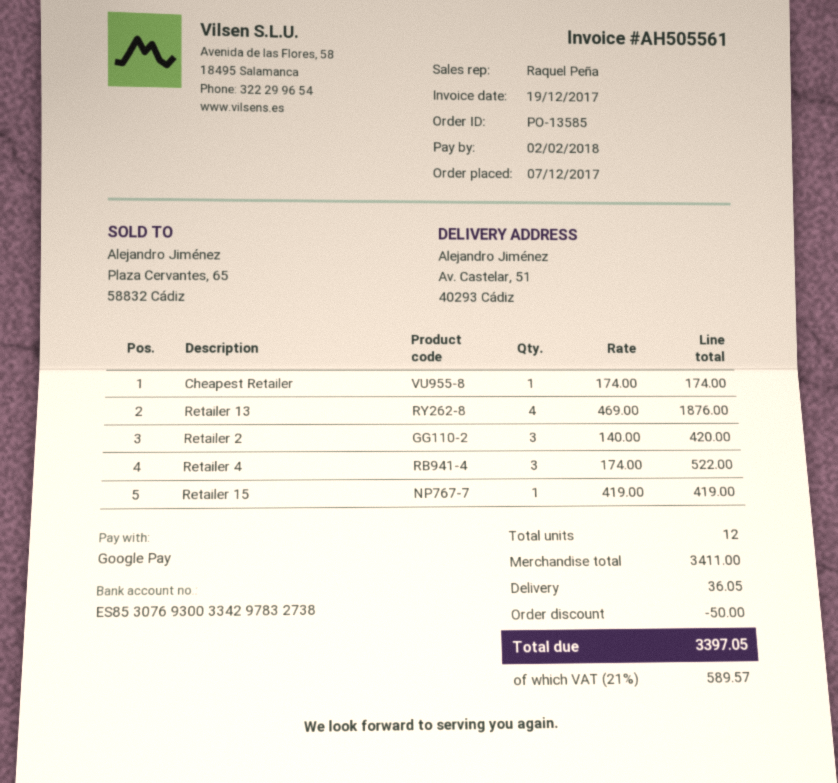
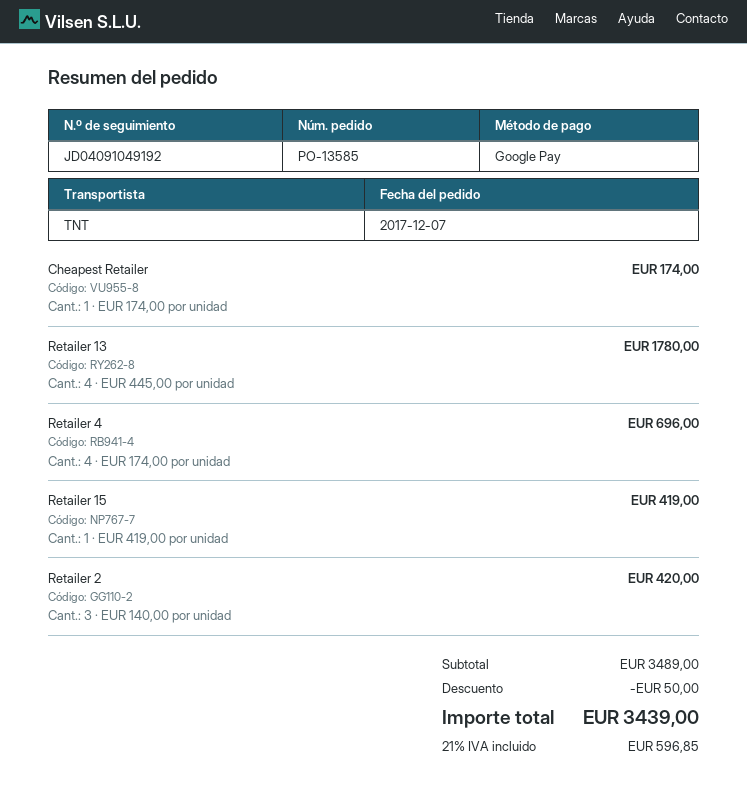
Retailer 13: 4 x 469.00 = 1876.00 -> 4 x 445.00 = 1780.00
Retailer 4: 3 x 174.00 = 522.00 -> 4 x 174.00 = 696.00
subtotal: 3411.00 -> 3489.00
shipping: 36.05 -> none
tax: 21% = 589.57 -> 21% = 596.85
total: 3397.05 -> 3439.00

